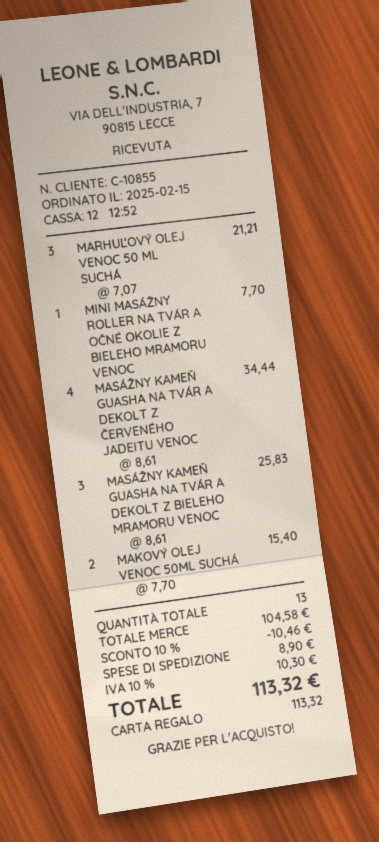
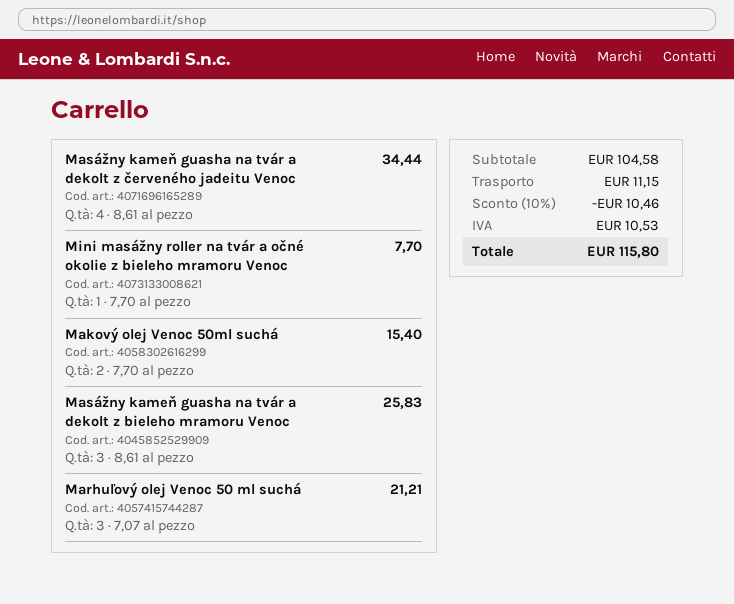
shipping: 8.90 -> 11.15
tax: 10.30 -> 10.53
total: 113.32 -> 115.80

